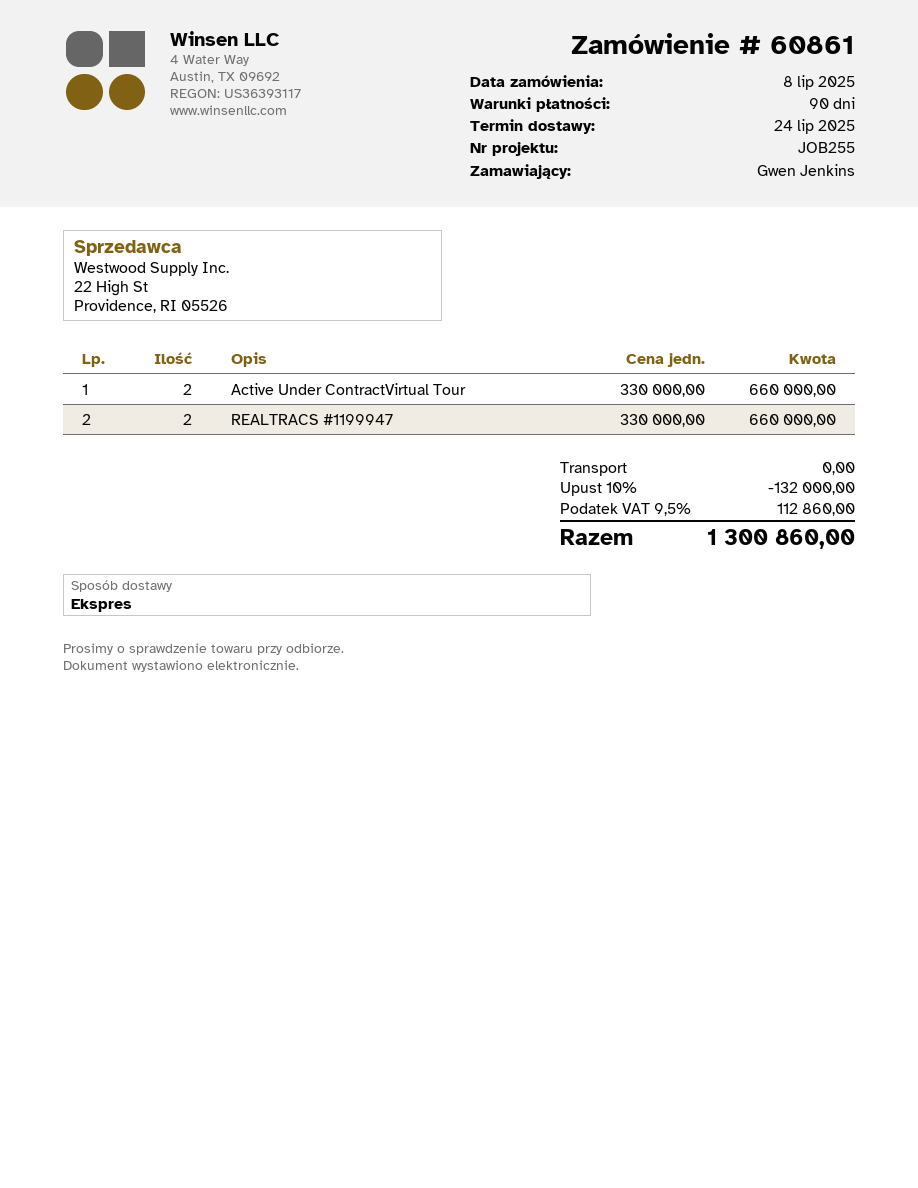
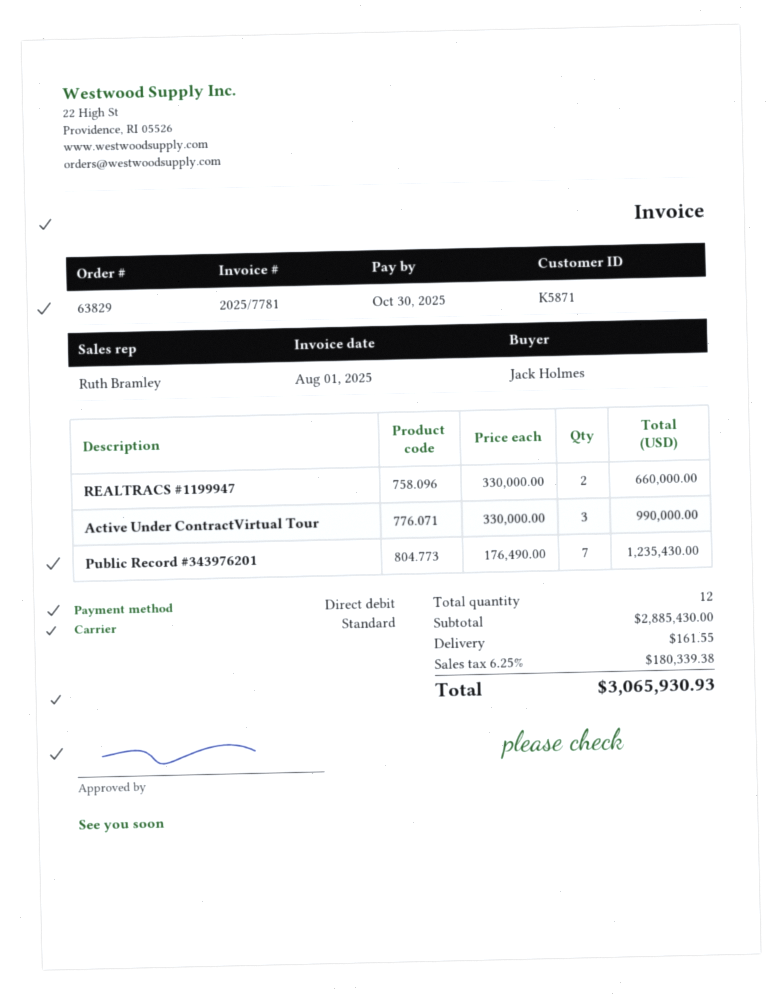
order number: 60861 -> 63829
ordered by: Gwen Jenkins -> Jack Holmes
shipping method: express -> standard
Active Under ContractVirtual Tour: 2 x 330000.00 = 660000.00 -> 3 x 330000.00 = 990000.00
Public Record #343976201: none -> 7 x 176490.00 = 1235430.00
discount: 10% = 132000.00 -> none
shipping: 0.00 -> 161.55
tax: 9.5% = 112860.00 -> 6.25% = 180339.38
total: 1300860.00 -> 3065930.93

